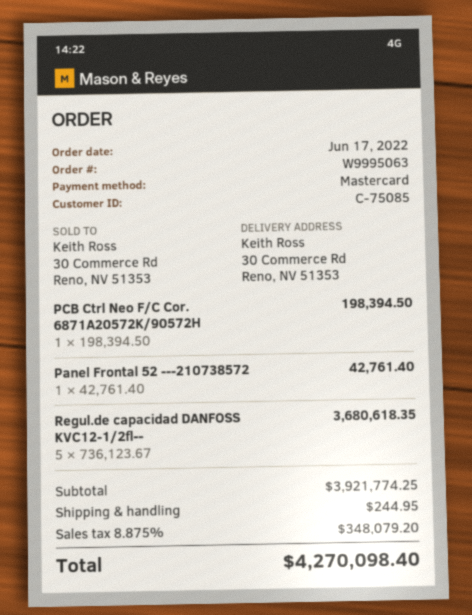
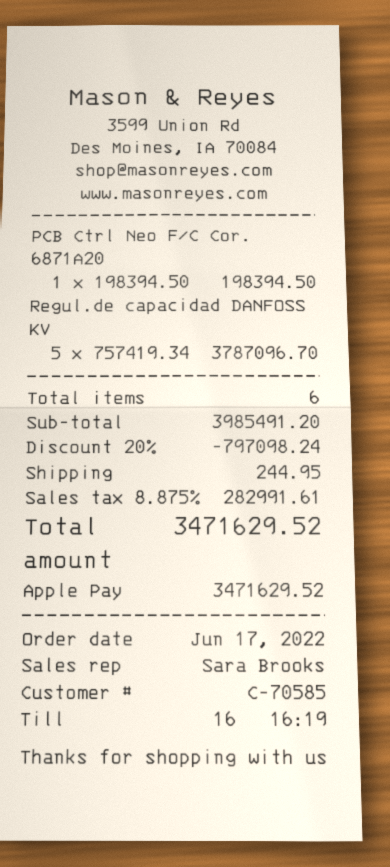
customer number: C-75085 -> C-70585
payment method: Mastercard -> Apple Pay
Panel Frontal 52 ---210738572: 1 x 42761.40 = 42761.40 -> none
Regul.de capacidad DANFOSS KVC12-1/2fl--: 5 x 736123.67 = 3680618.35 -> 5 x 757419.34 = 3787096.70
subtotal: 3921774.25 -> 3985491.20
discount: none -> 20% = 797098.24
tax: 8.875% = 348079.20 -> 8.875% = 282991.61
total: 4270098.40 -> 3471629.52

